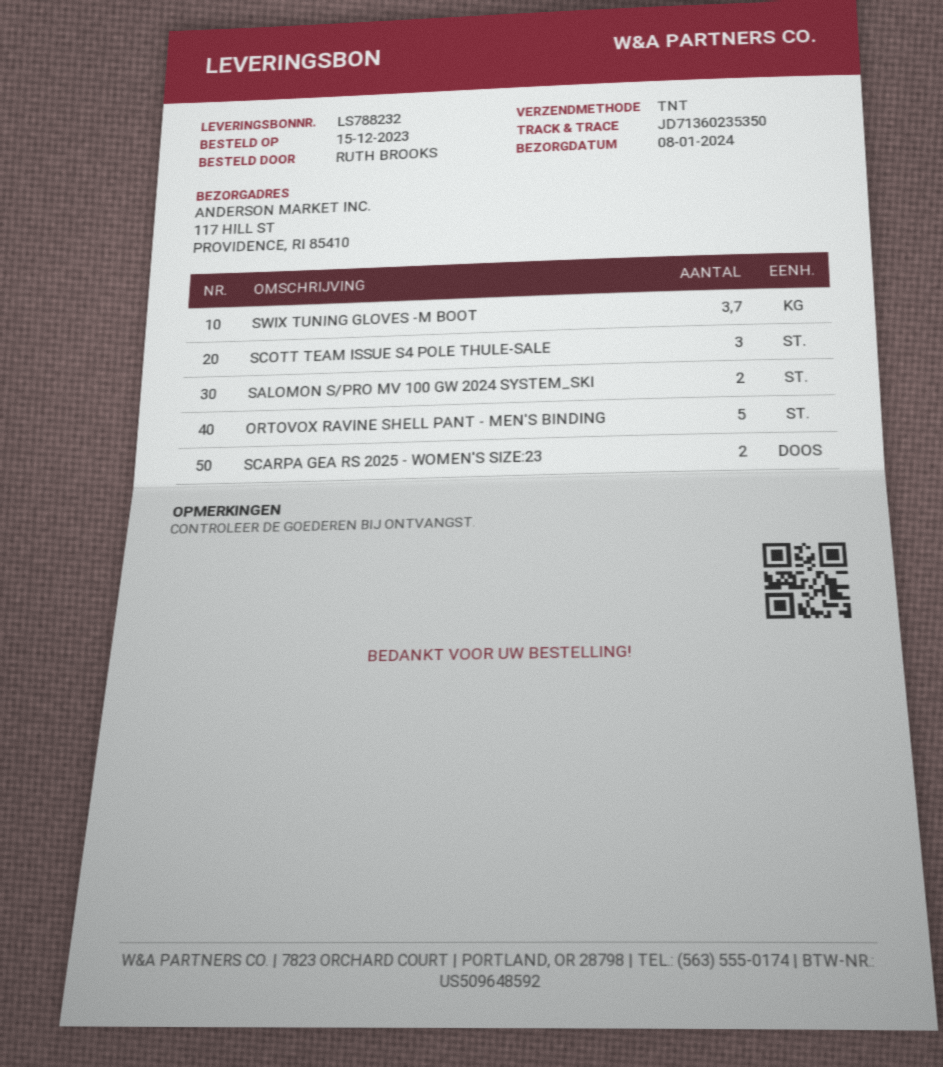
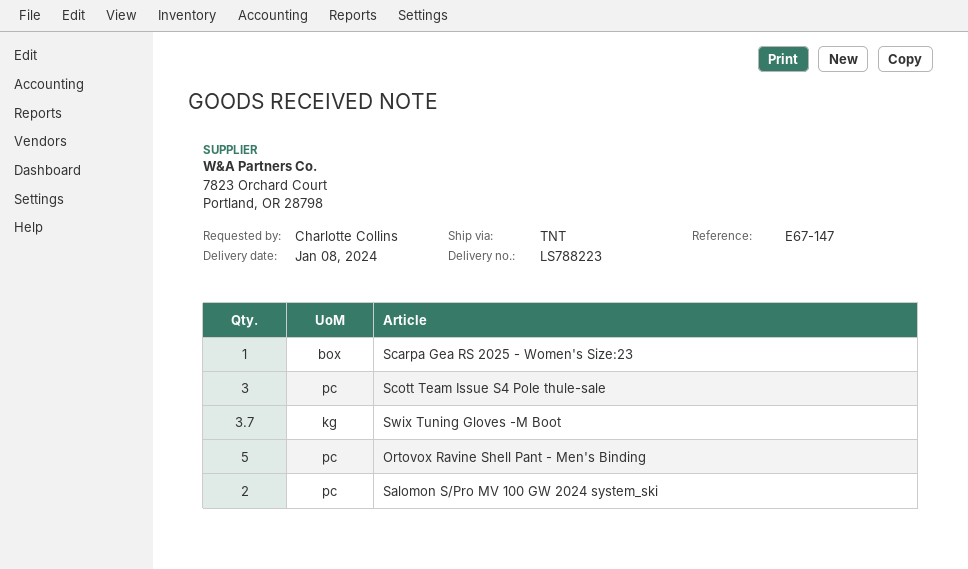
delivery note number: LS788232 -> LS788223
ordered by: RUTH BROOKS -> Charlotte Collins
SCARPA GEA RS 2025 - WOMEN'S SIZE:23: 2 -> 1

